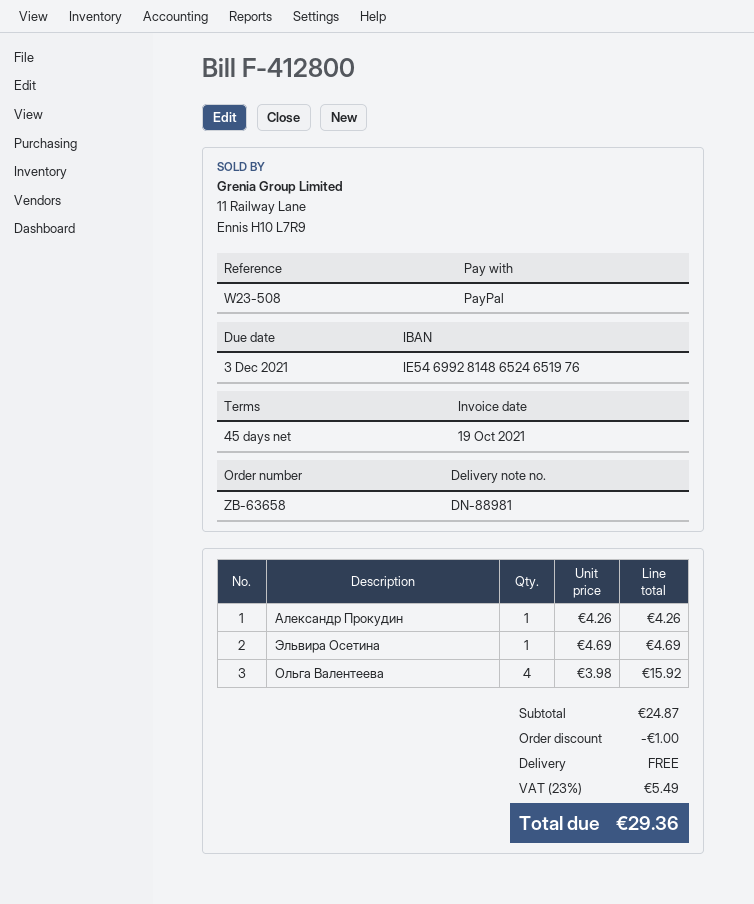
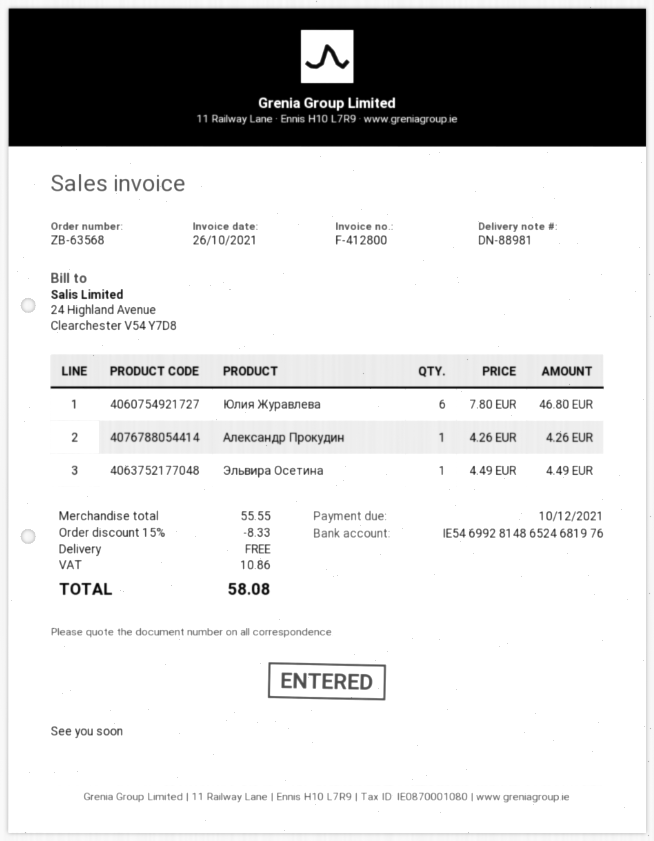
order number: ZB-63658 -> ZB-63568
invoice date: 2021-10-19 -> 2021-10-26
due date: 2021-12-03 -> 2021-12-10
bank account: IE54699281486524651976 -> IE54699281486524681976
Эльвира Осетина: 1 x 4.69 = 4.69 -> 1 x 4.49 = 4.49
Ольга Валентеева: 4 x 3.98 = 15.92 -> none
Юлия Журавлева: none -> 6 x 7.80 = 46.80
subtotal: 24.87 -> 55.55
discount: 1.00 -> 8.33
tax: 5.49 -> 10.86
total: 29.36 -> 58.08

